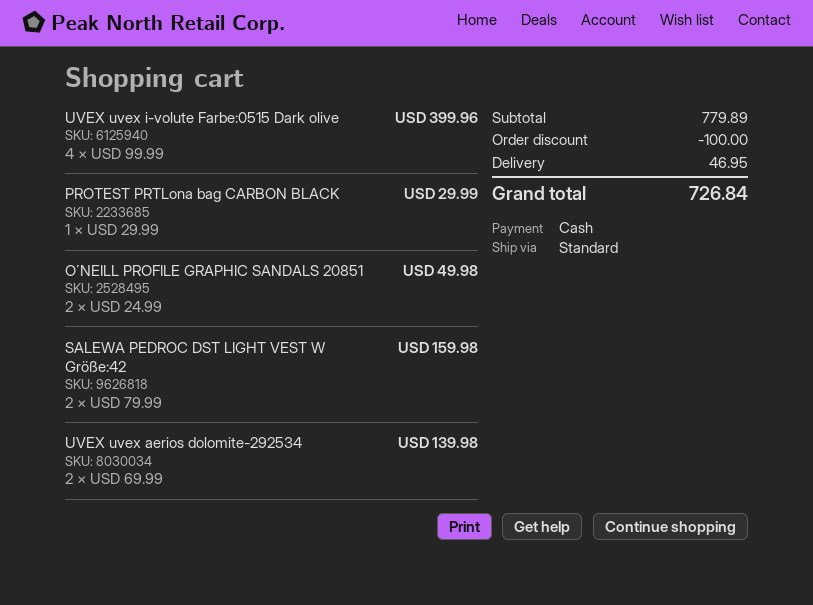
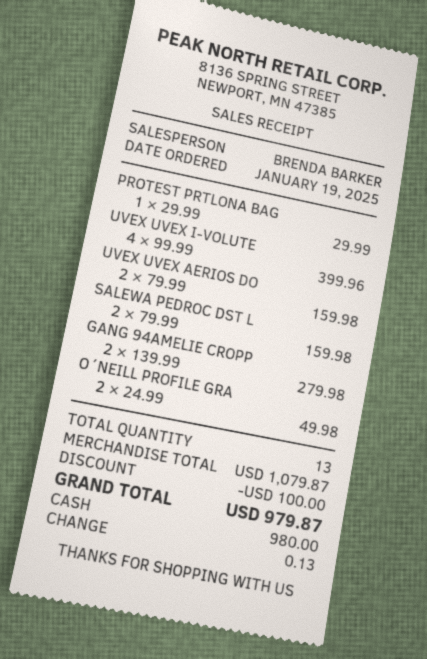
UVEX uvex aerios dolomite-292534: 2 x 69.99 = 139.98 -> 2 x 79.99 = 159.98
GANG 94AMELIE CROPP: none -> 2 x 139.99 = 279.98
subtotal: 779.89 -> 1079.87
shipping: 46.95 -> none
total: 726.84 -> 979.87

